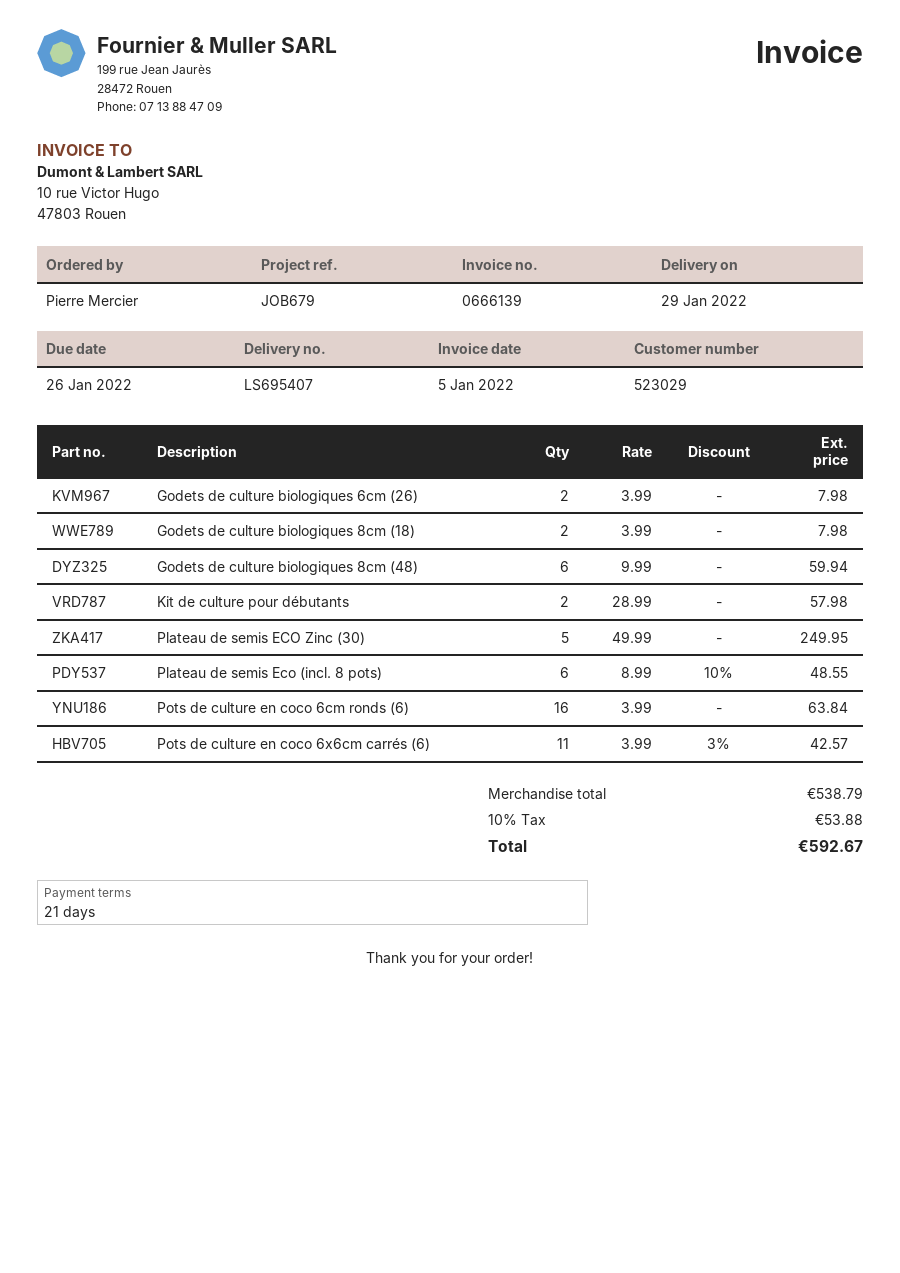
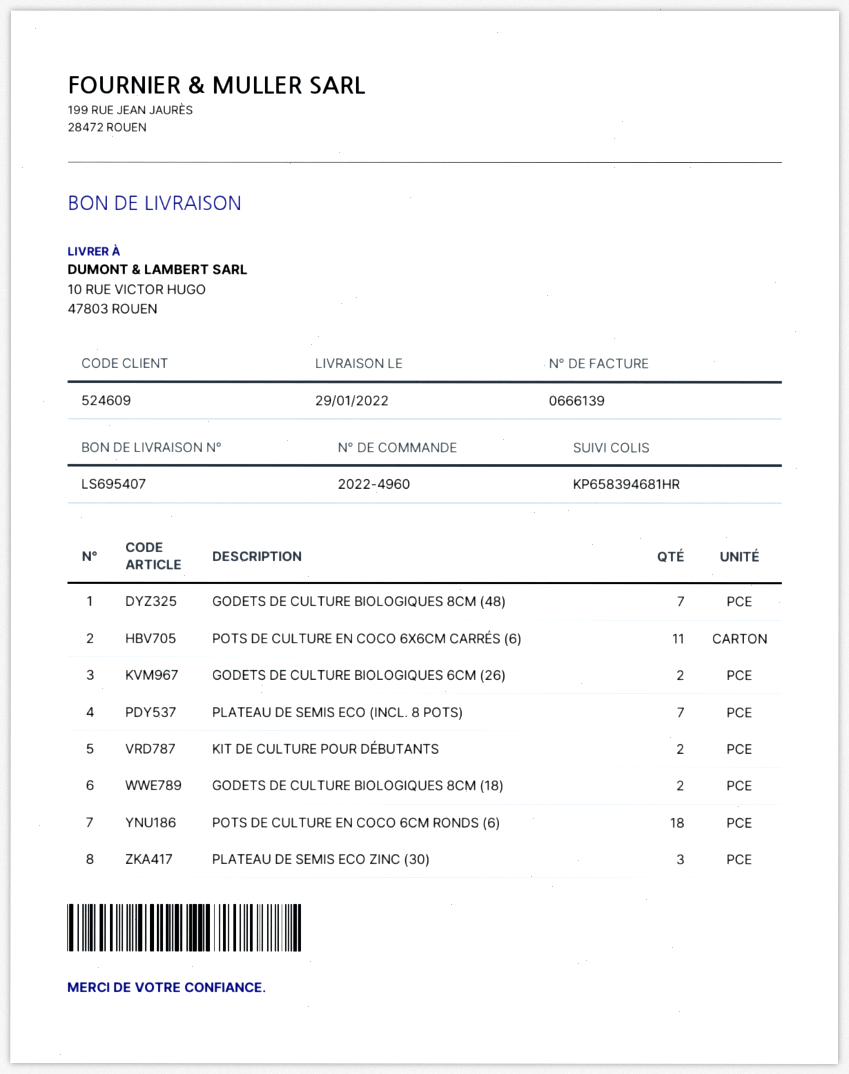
customer number: 523029 -> 524609
Godets de culture biologiques 8cm (48): 6 -> 7
Plateau de semis ECO Zinc (30): 5 -> 3
Plateau de semis Eco (incl. 8 pots): 6 -> 7
Pots de culture en coco 6cm ronds (6): 16 -> 18

